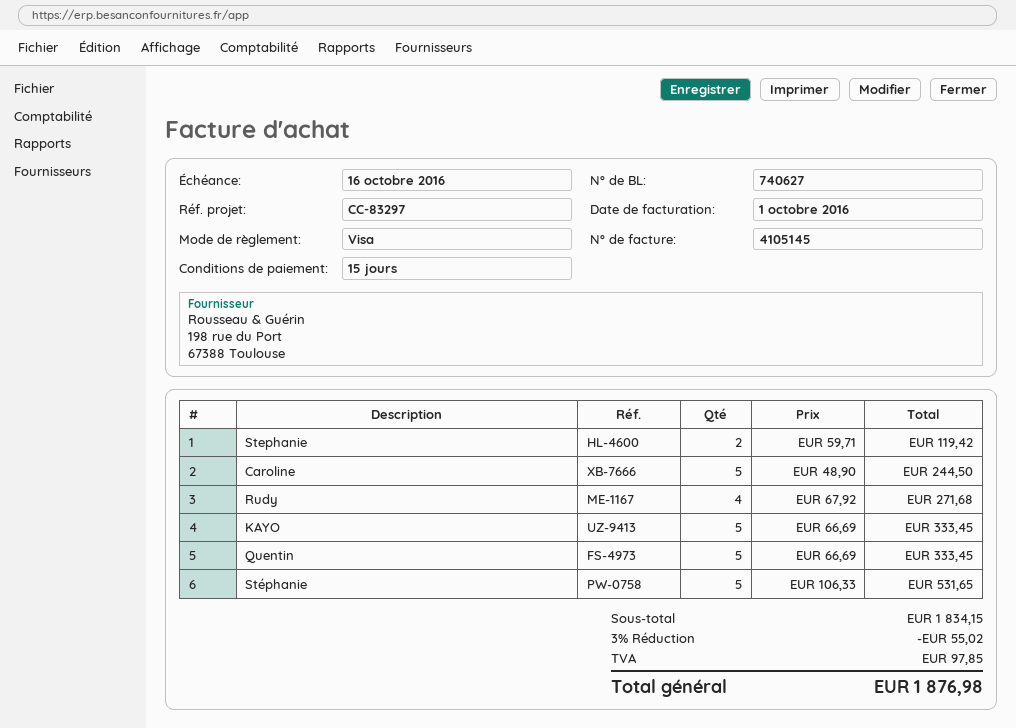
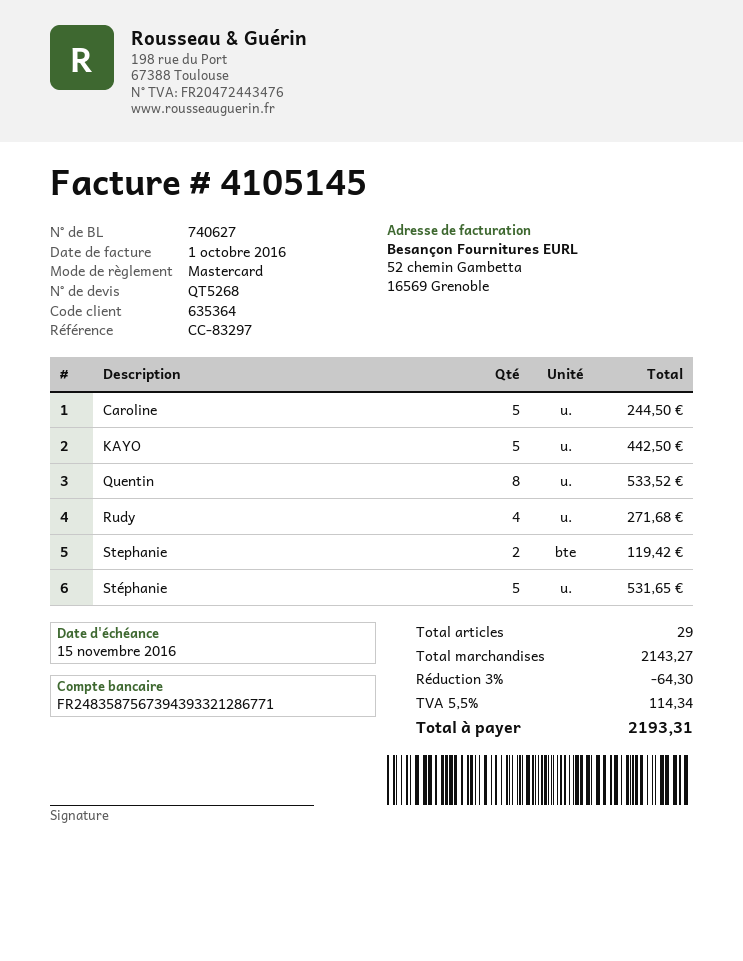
due date: 2016-10-16 -> 2016-11-15
payment method: Visa -> Mastercard
KAYO: 5 for 333.45 -> 5 for 442.50
Quentin: 5 for 333.45 -> 8 for 533.52
subtotal: 1834.15 -> 2143.27
discount: 3% = 55.02 -> 3% = 64.30
tax: 97.85 -> 114.34
total: 1876.98 -> 2193.31

